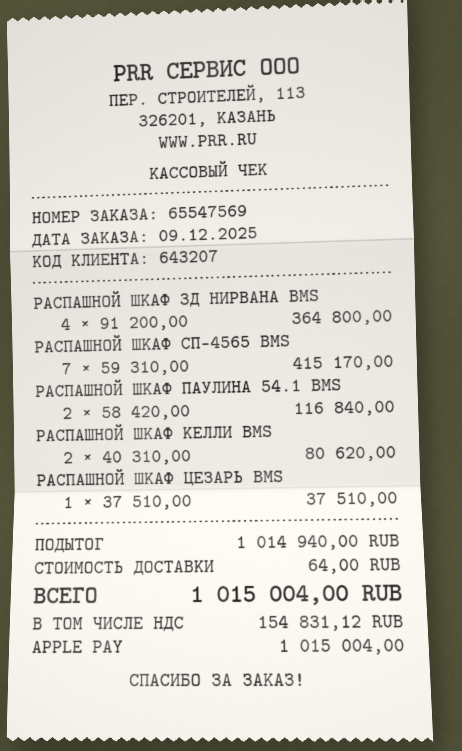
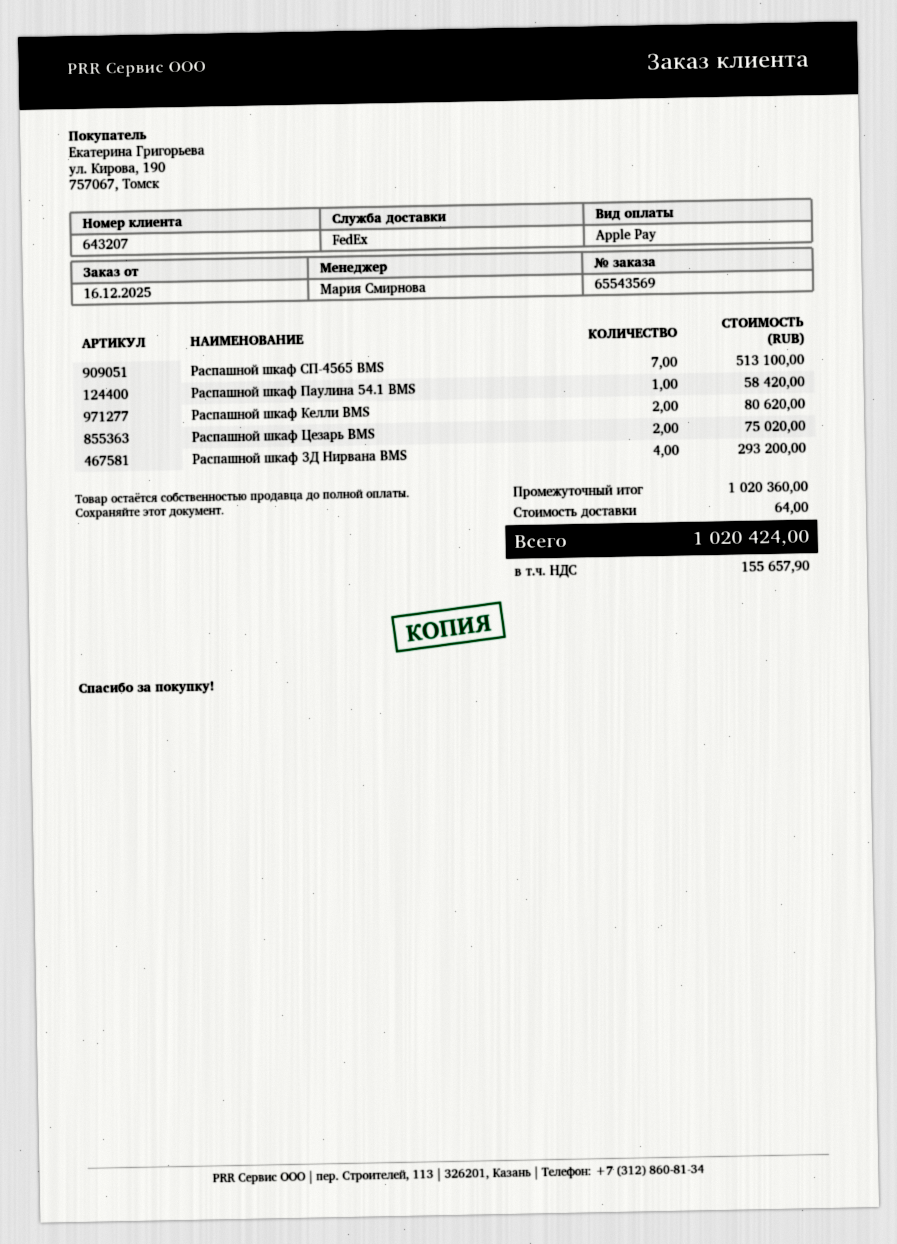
order number: 65547569 -> 65543569
order date: 2025-12-09 -> 2025-12-16
РАСПАШНОЙ ШКАФ 3Д НИРВАНА BMS: 4 for 364800.00 -> 4 for 293200.00
РАСПАШНОЙ ШКАФ СП-4565 BMS: 7 for 415170.00 -> 7 for 513100.00
РАСПАШНОЙ ШКАФ ПАУЛИНА 54.1 BMS: 2 for 116840.00 -> 1 for 58420.00
РАСПАШНОЙ ШКАФ ЦЕЗАРЬ BMS: 1 for 37510.00 -> 2 for 75020.00
subtotal: 1014940.00 -> 1020360.00
tax: 154831.12 -> 155657.90
total: 1015004.00 -> 1020424.00

